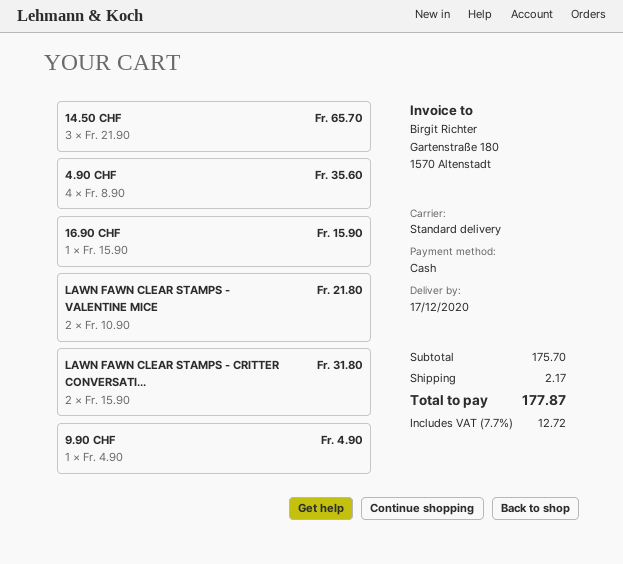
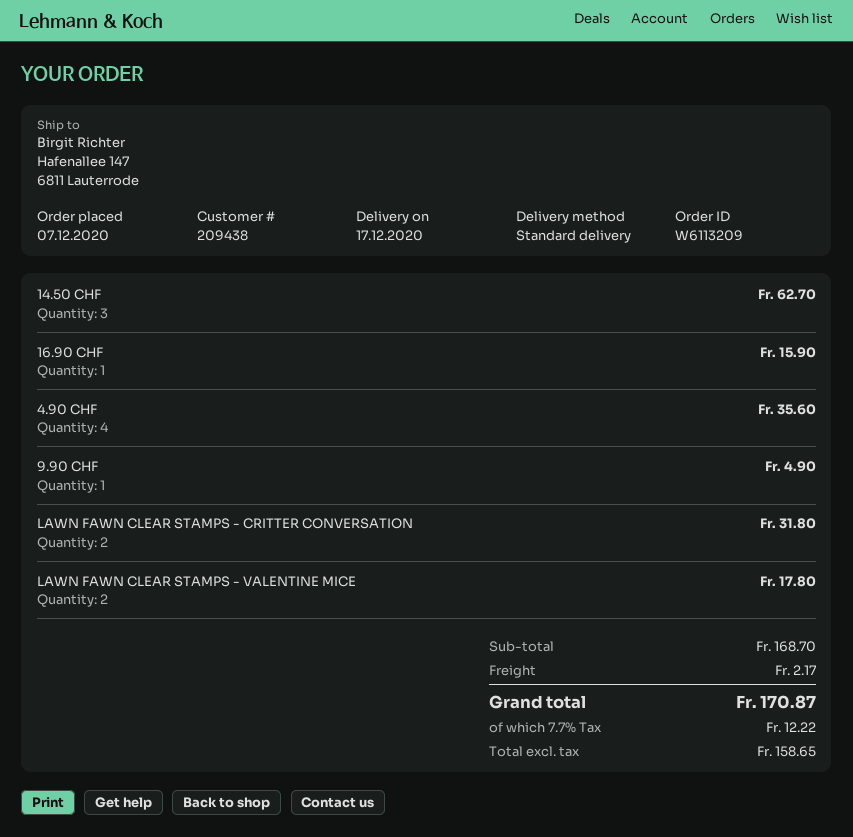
14.50 CHF: 3 for 65.70 -> 3 for 62.70
LAWN FAWN CLEAR STAMPS - VALENTINE MICE: 2 for 21.80 -> 2 for 17.80
subtotal: 175.70 -> 168.70
tax: 7.7% = 12.72 -> 7.7% = 12.22
total: 177.87 -> 170.87

